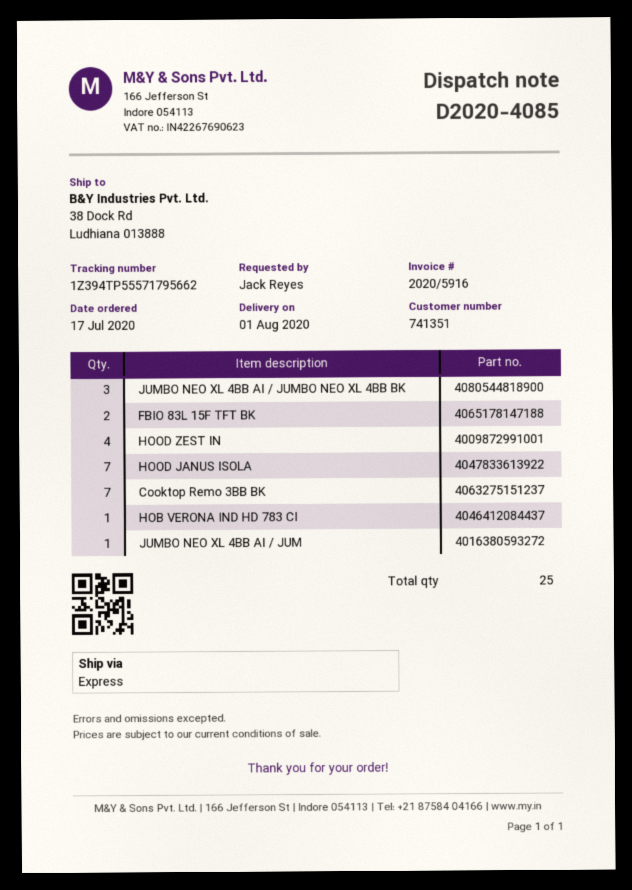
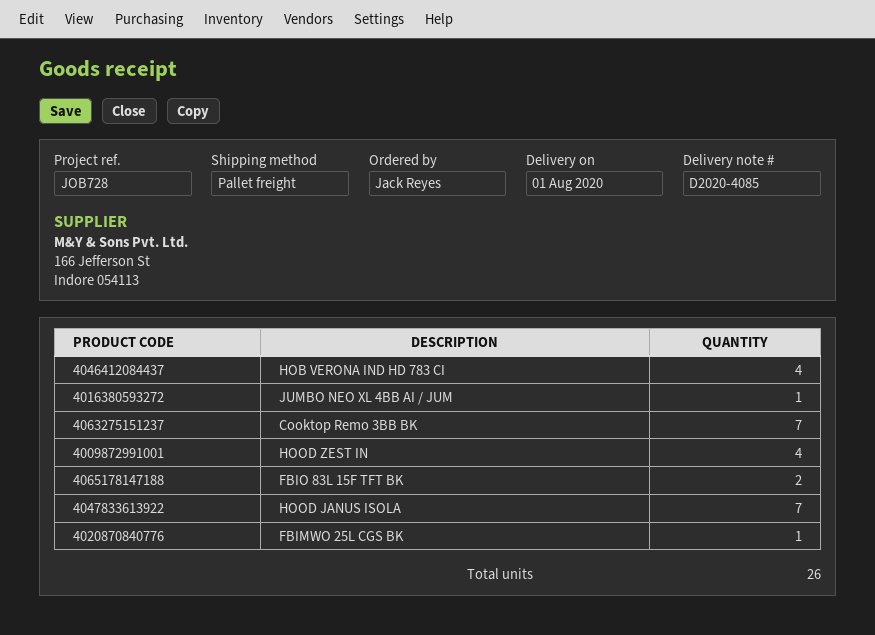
shipping method: express -> pallet freight
JUMBO NEO XL 4BB AI / JUMBO NEO XL 4BB BK: 3 -> none
HOB VERONA IND HD 783 CI: 1 -> 4
FBIMWO 25L CGS BK: none -> 1
total quantity: 25 -> 26

